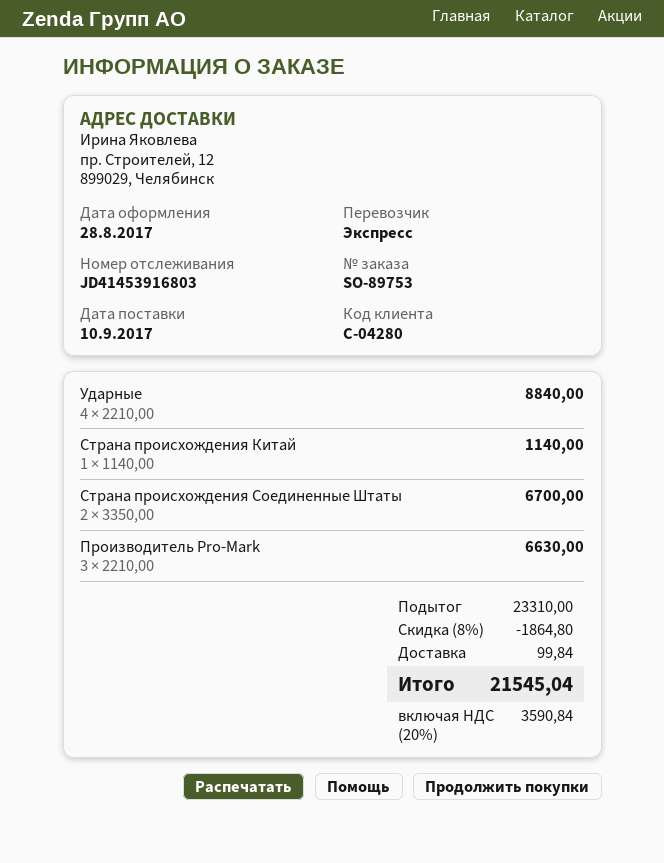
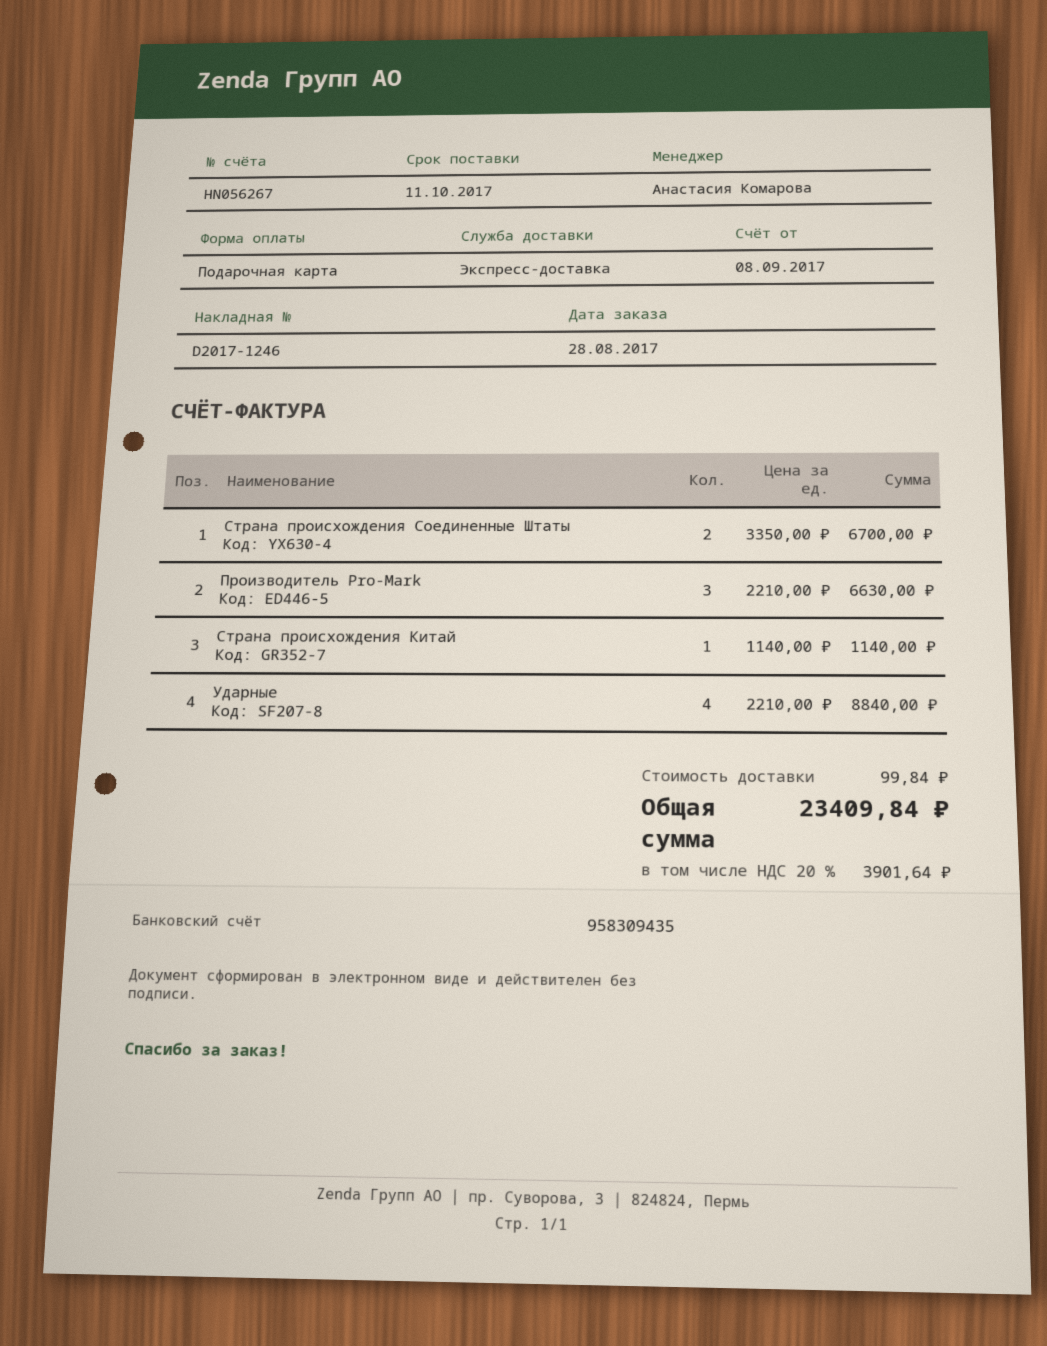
delivery date: 2017-09-10 -> 2017-10-11
discount: 8% = 1864.80 -> none
tax: 20% = 3590.84 -> 20% = 3901.64
total: 21545.04 -> 23409.84

